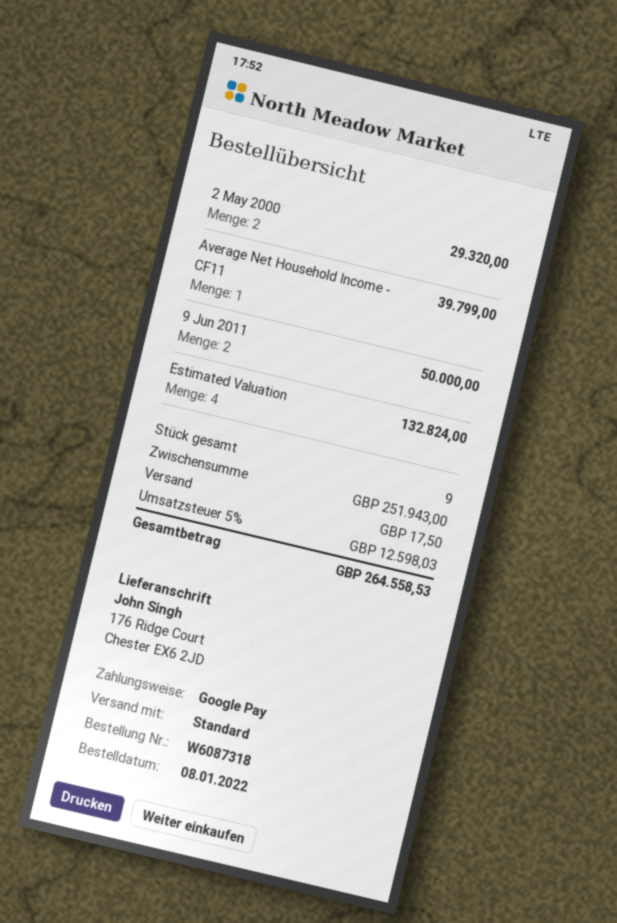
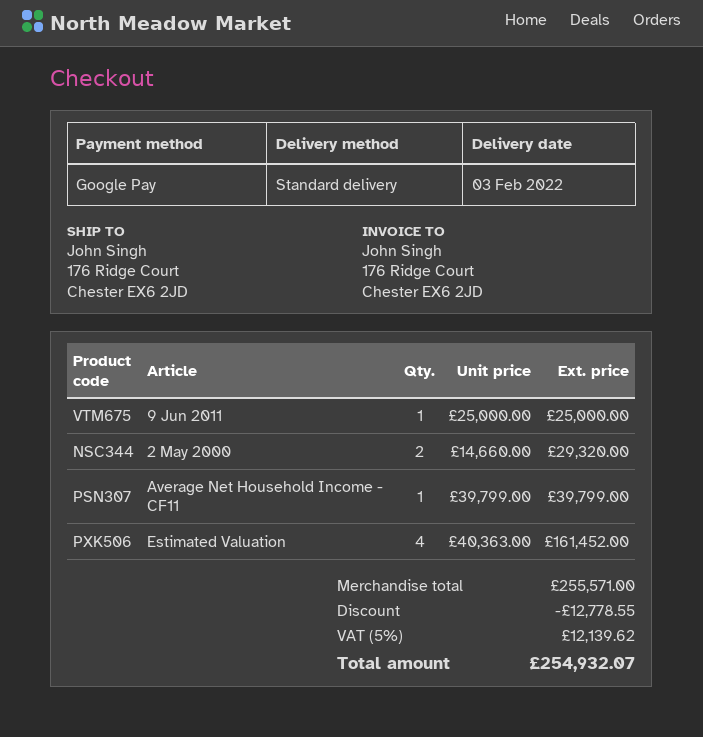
9 Jun 2011: 2 for 50000.00 -> 1 for 25000.00
Estimated Valuation: 4 for 132824.00 -> 4 for 161452.00
subtotal: 251943.00 -> 255571.00
discount: none -> 12778.55
shipping: 17.50 -> none
tax: 5% = 12598.03 -> 5% = 12139.62
total: 264558.53 -> 254932.07

